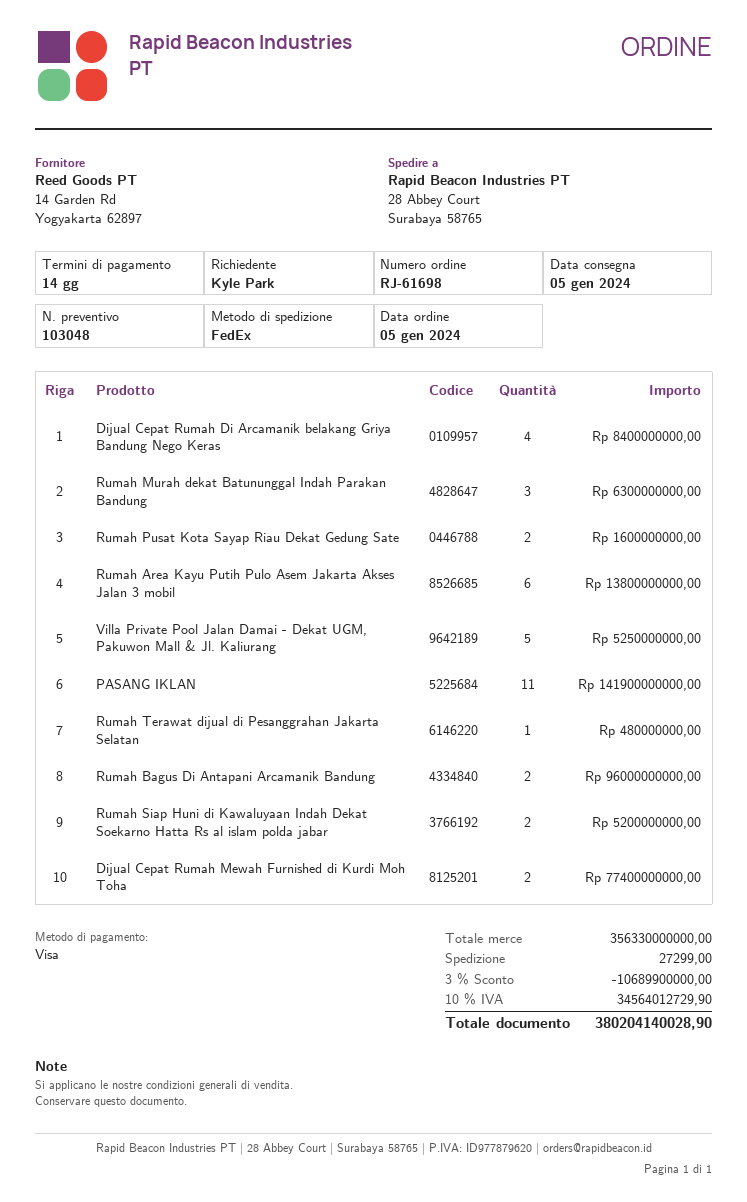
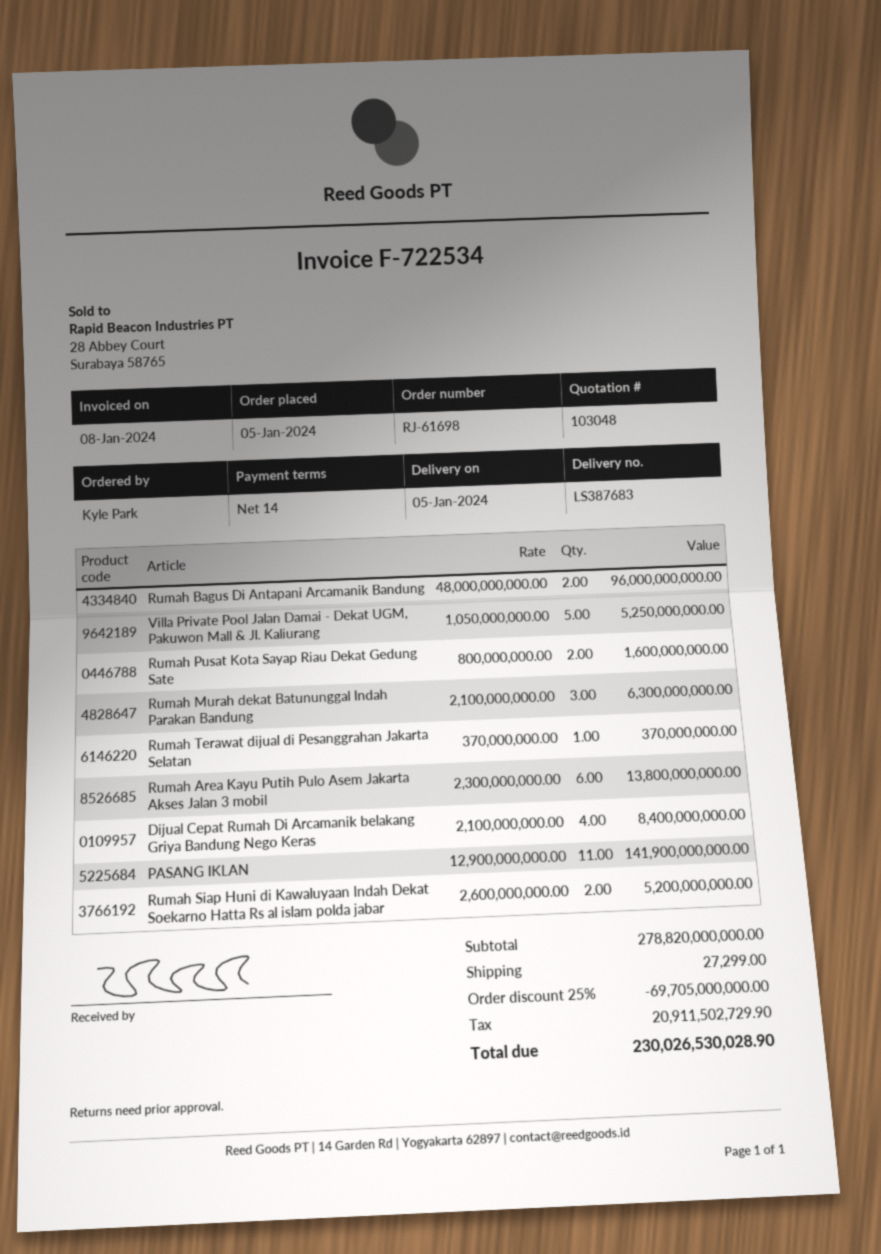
Rumah Terawat dijual di Pesanggrahan Jakarta Selatan: 1 for 480000000.00 -> 1 for 370000000.00
Dijual Cepat Rumah Mewah Furnished di Kurdi Moh Toha: 2 for 77400000000.00 -> none
subtotal: 356330000000.00 -> 278820000000.00
discount: 3% = 10689900000.00 -> 25% = 69705000000.00
tax: 34564012729.90 -> 20911502729.90
total: 380204140028.90 -> 230026530028.90

